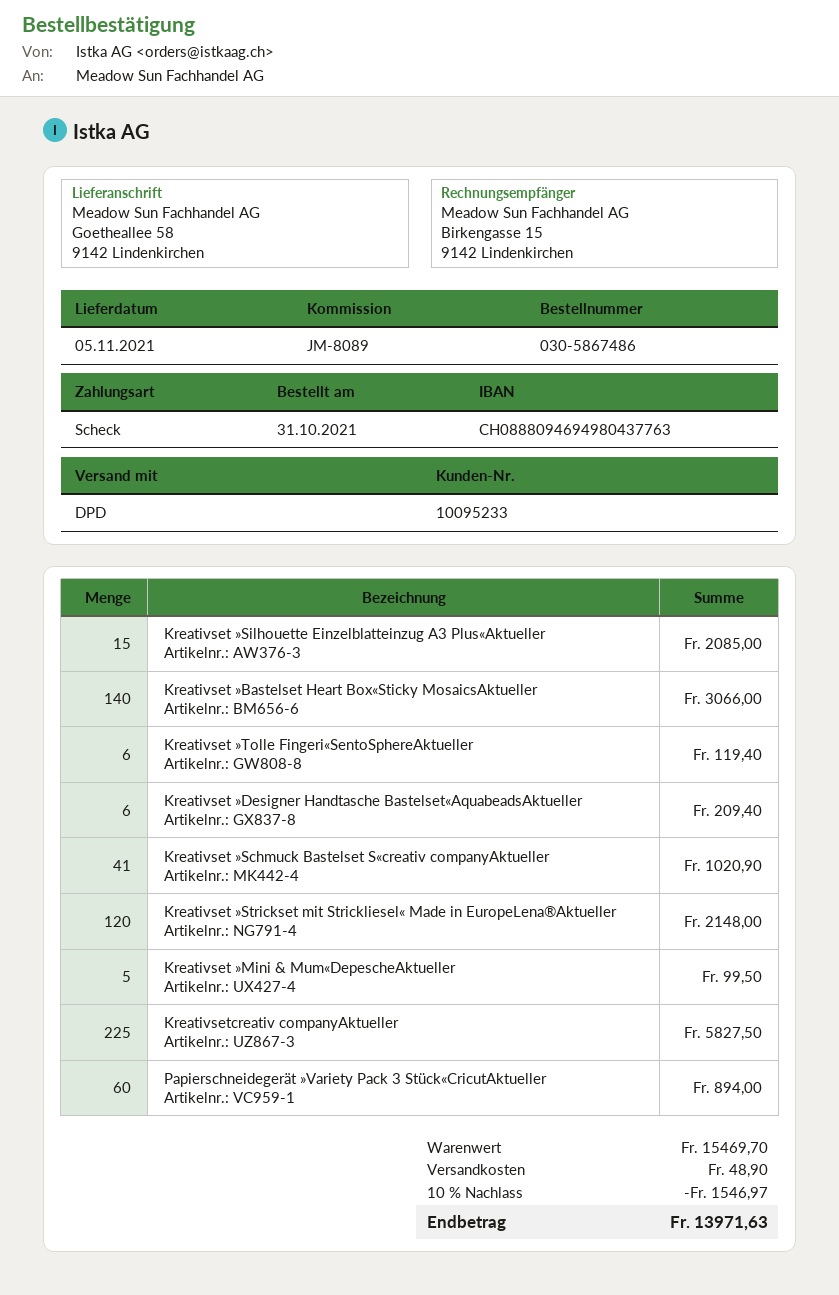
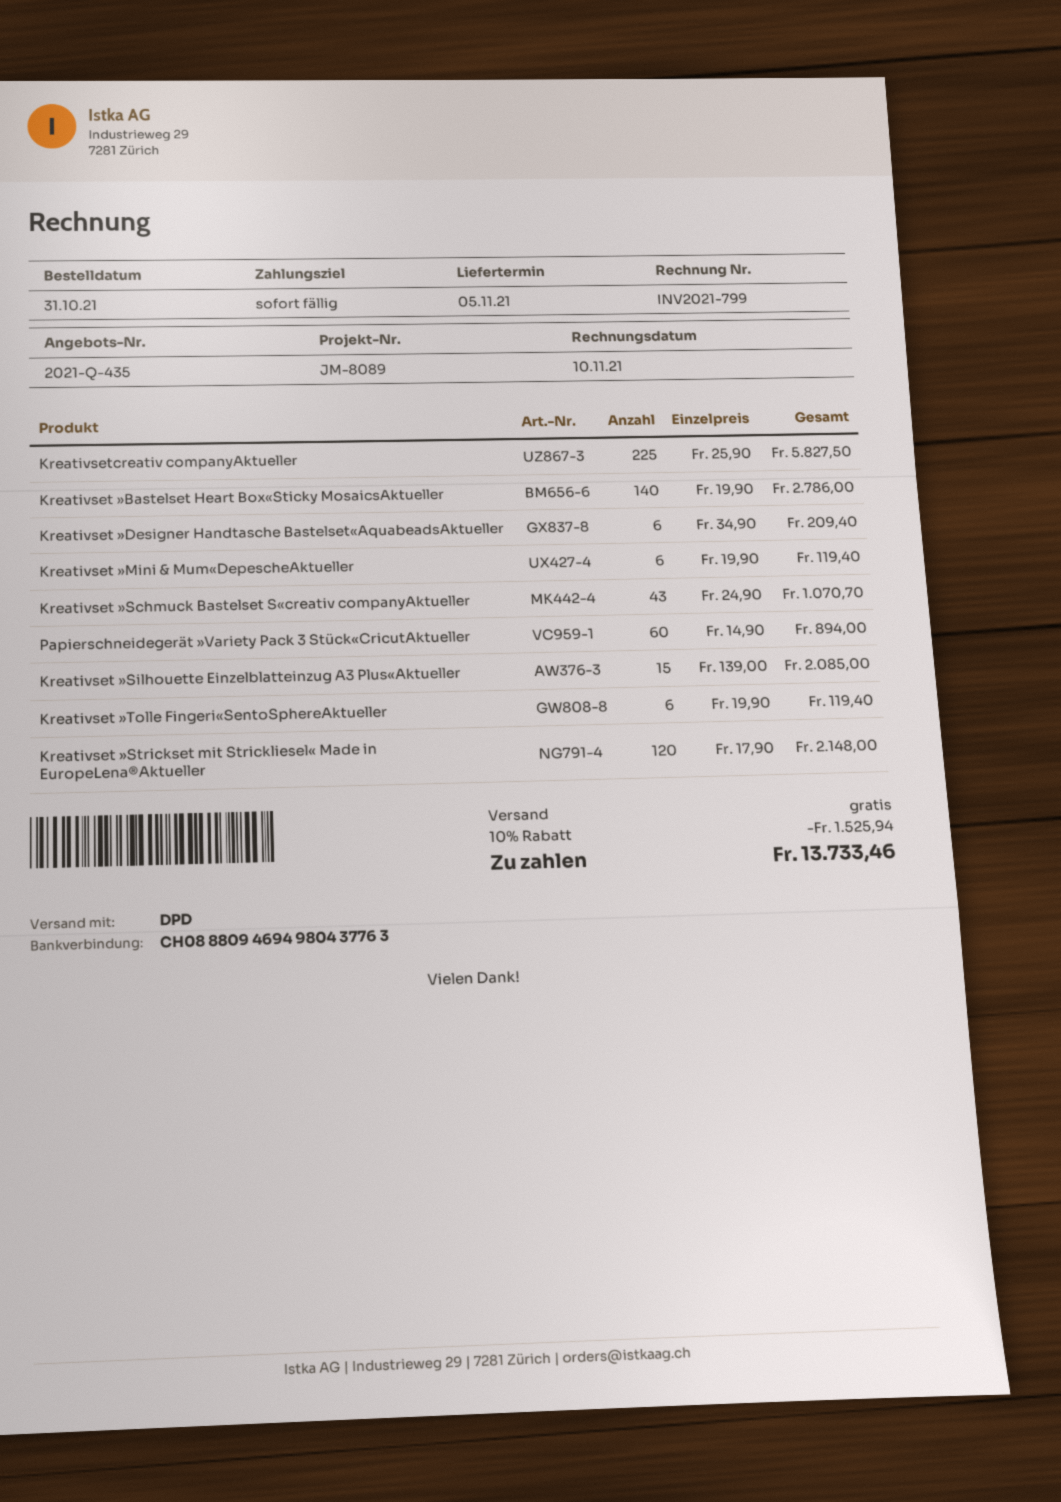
Kreativset »Bastelset Heart Box«Sticky MosaicsAktueller: 140 for 3066.00 -> 140 for 2786.00
Kreativset »Schmuck Bastelset S«creativ companyAktueller: 41 for 1020.90 -> 43 for 1070.70
Kreativset »Mini & Mum«DepescheAktueller: 5 for 99.50 -> 6 for 119.40
discount: 10% = 1546.97 -> 10% = 1525.94
shipping: 48.90 -> 0.00
total: 13971.63 -> 13733.46

